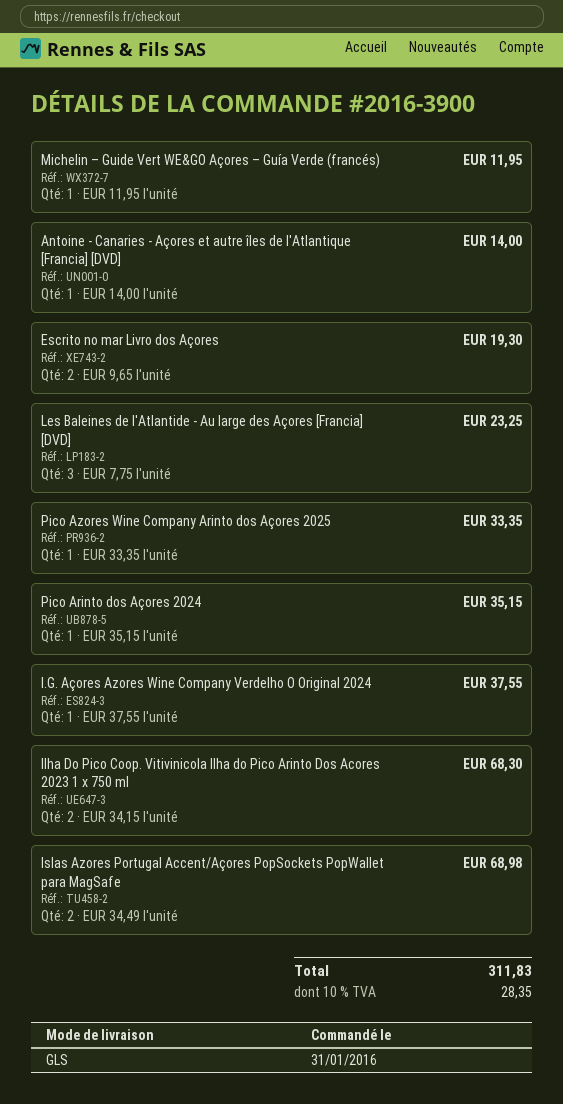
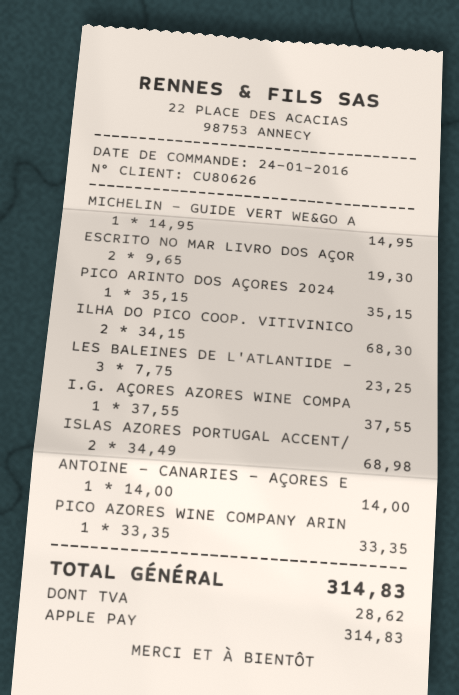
order date: 2016-01-31 -> 2016-01-24
Michelin – Guide Vert WE&GO Açores – Guía Verde (francés): 1 x 11.95 = 11.95 -> 1 x 14.95 = 14.95
tax: 28.35 -> 28.62
total: 311.83 -> 314.83

